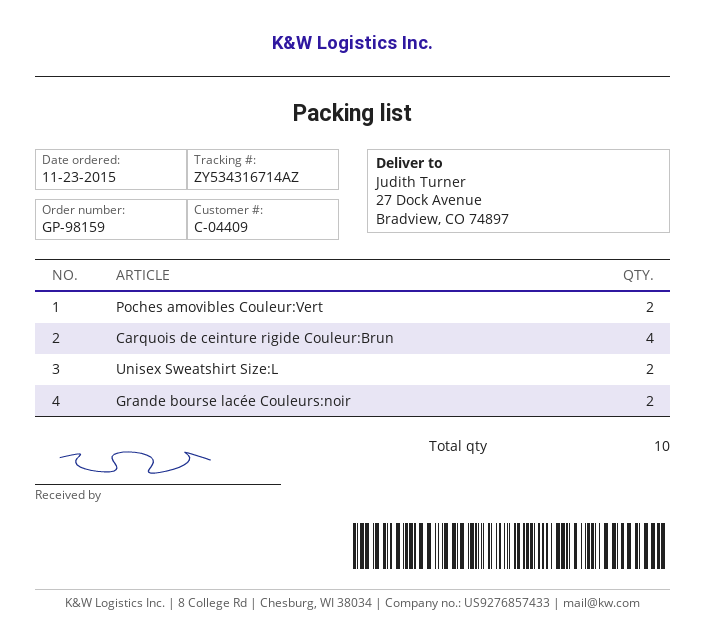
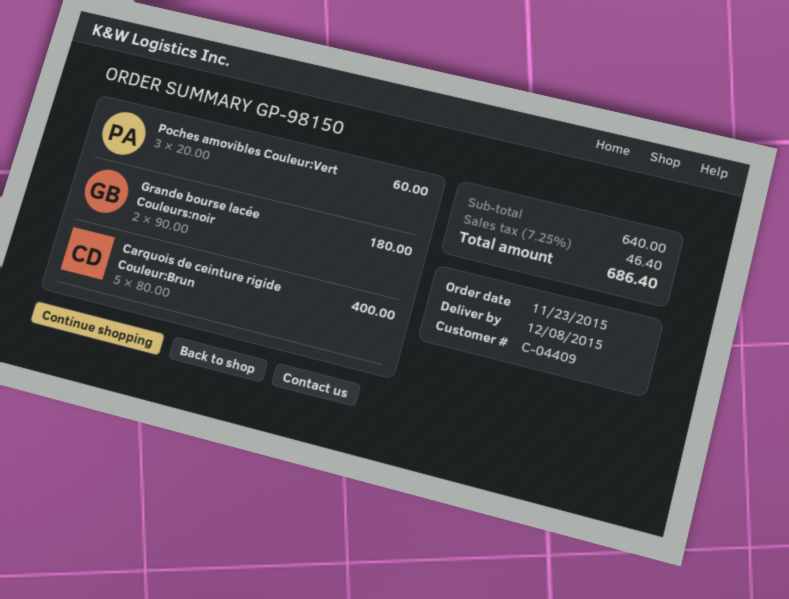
order number: GP-98159 -> GP-98150
Poches amovibles Couleur:Vert: 2 -> 3
Carquois de ceinture rigide Couleur:Brun: 4 -> 5
Unisex Sweatshirt Size:L: 2 -> none

